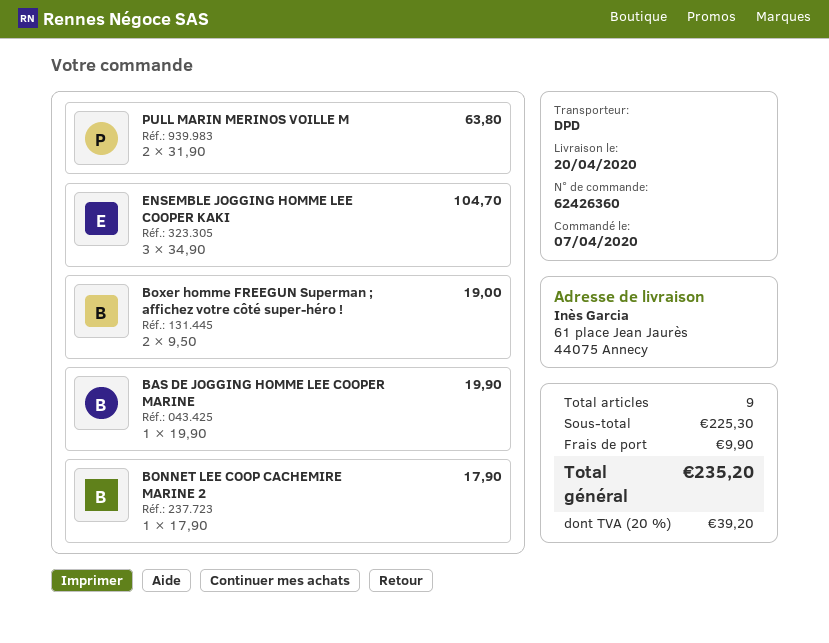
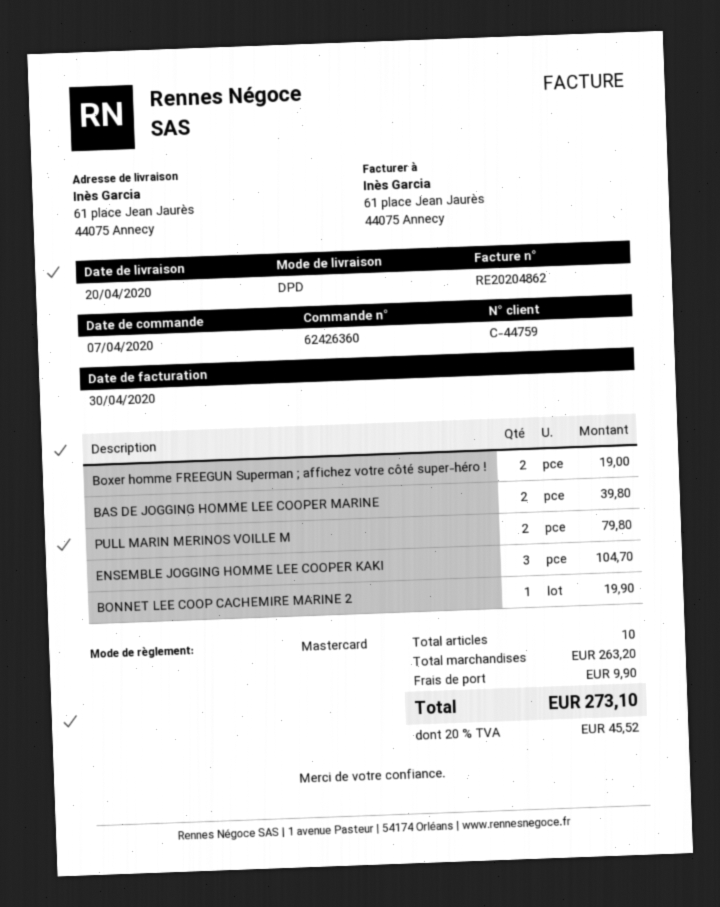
PULL MARIN MERINOS VOILLE M: 2 for 63.80 -> 2 for 79.80
BAS DE JOGGING HOMME LEE COOPER MARINE: 1 for 19.90 -> 2 for 39.80
BONNET LEE COOP CACHEMIRE MARINE 2: 1 for 17.90 -> 1 for 19.90
total quantity: 9 -> 10
subtotal: 225.30 -> 263.20
tax: 20% = 39.20 -> 20% = 45.52
total: 235.20 -> 273.10

